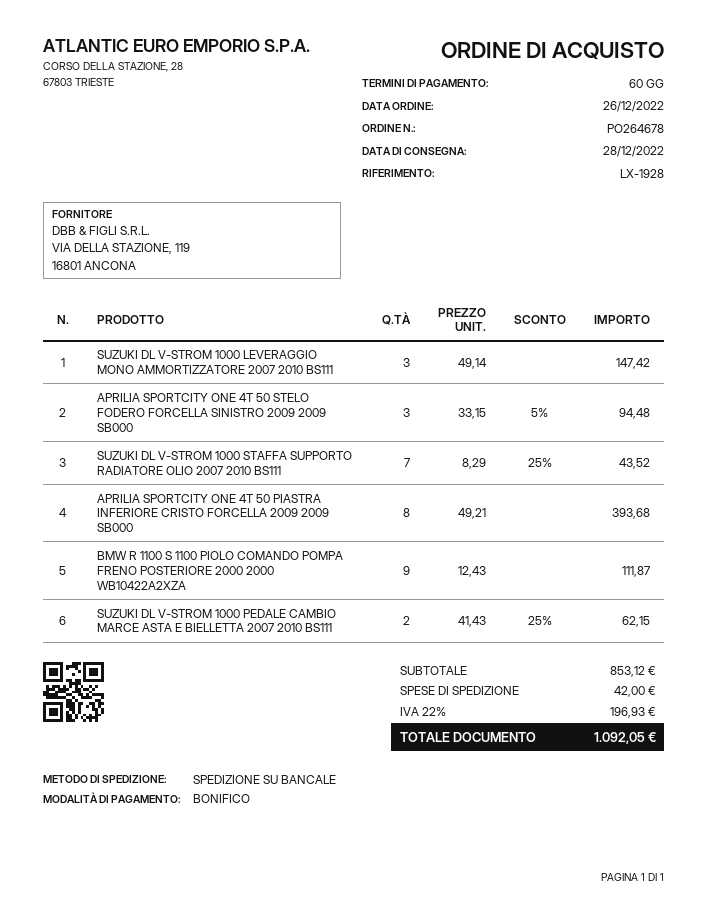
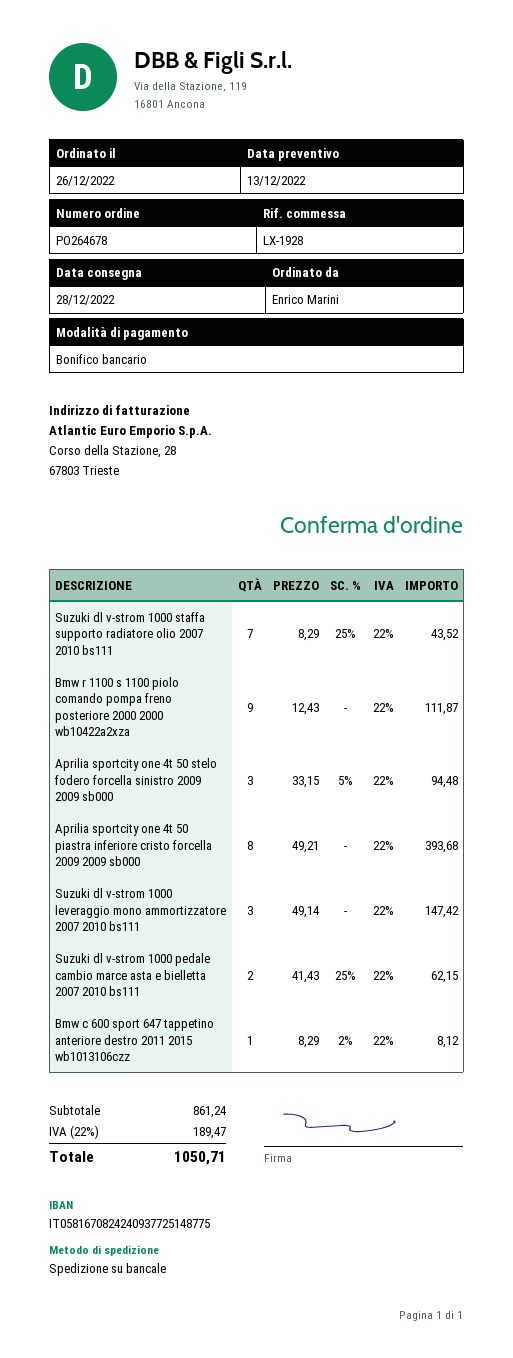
Bmw c 600 sport 647 tappetino anteriore destro 2011 2015 wb1013106czz: none -> 1 x 8.29 - 2% = 8.12
subtotal: 853.12 -> 861.24
shipping: 42.00 -> none
tax: 22% = 196.93 -> 22% = 189.47
total: 1092.05 -> 1050.71

